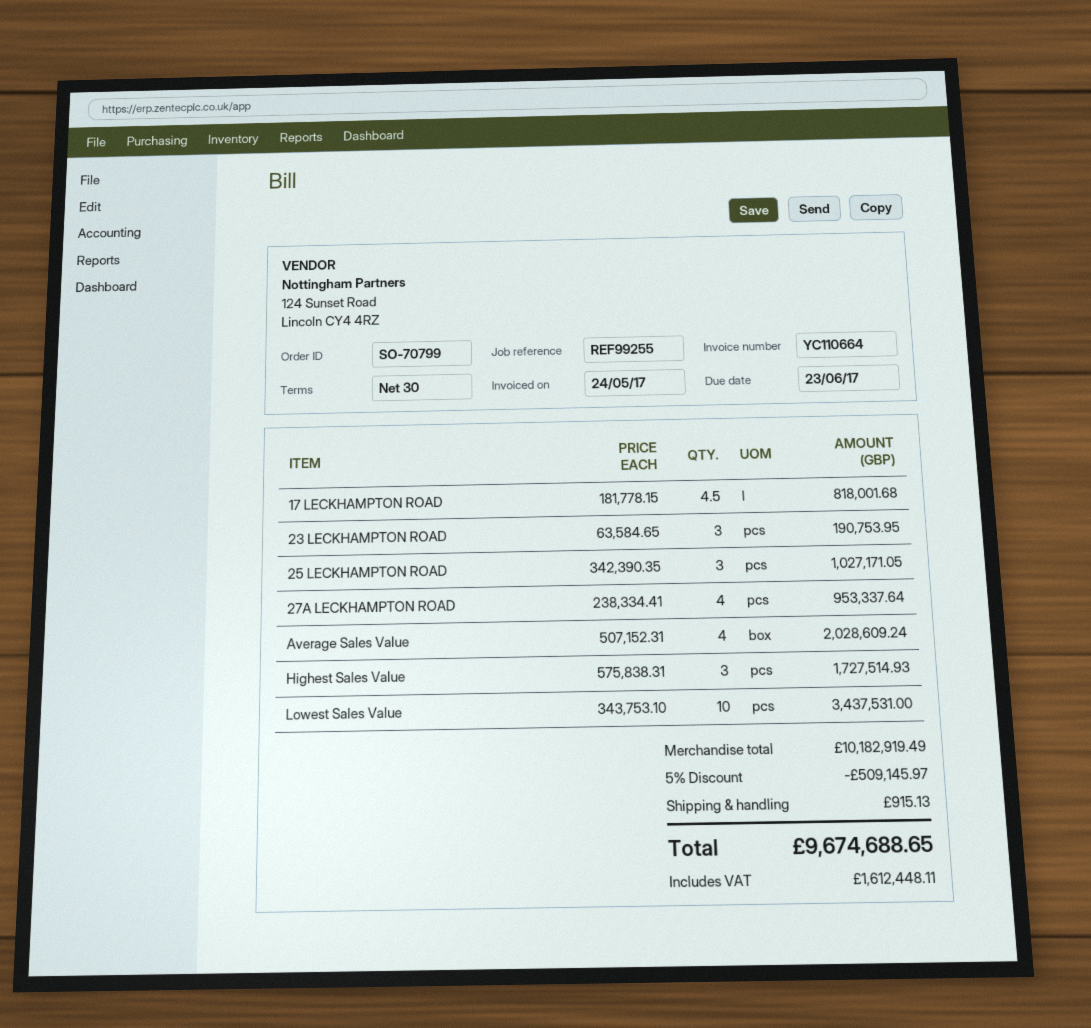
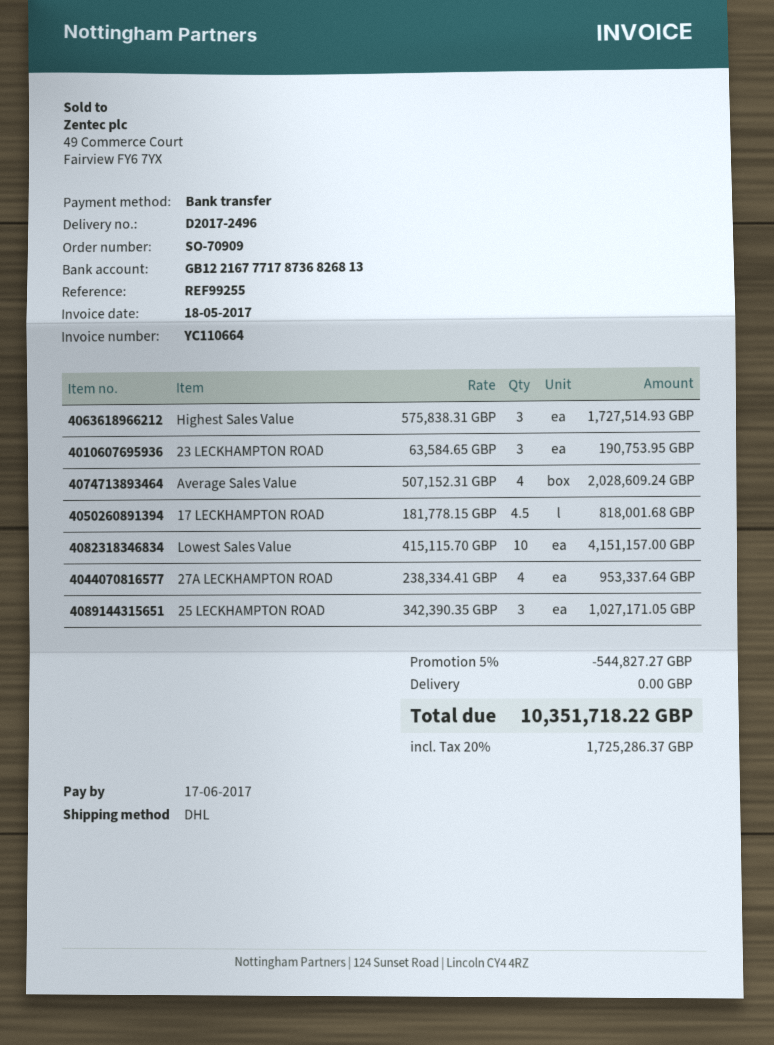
order number: SO-70799 -> SO-70909
invoice date: 2017-05-24 -> 2017-05-18
due date: 2017-06-23 -> 2017-06-17
Lowest Sales Value: 10 x 343753.10 = 3437531.00 -> 10 x 415115.70 = 4151157.00
discount: 5% = 509145.97 -> 5% = 544827.27
shipping: 915.13 -> 0.00
tax: 1612448.11 -> 1725286.37
total: 9674688.65 -> 10351718.22

